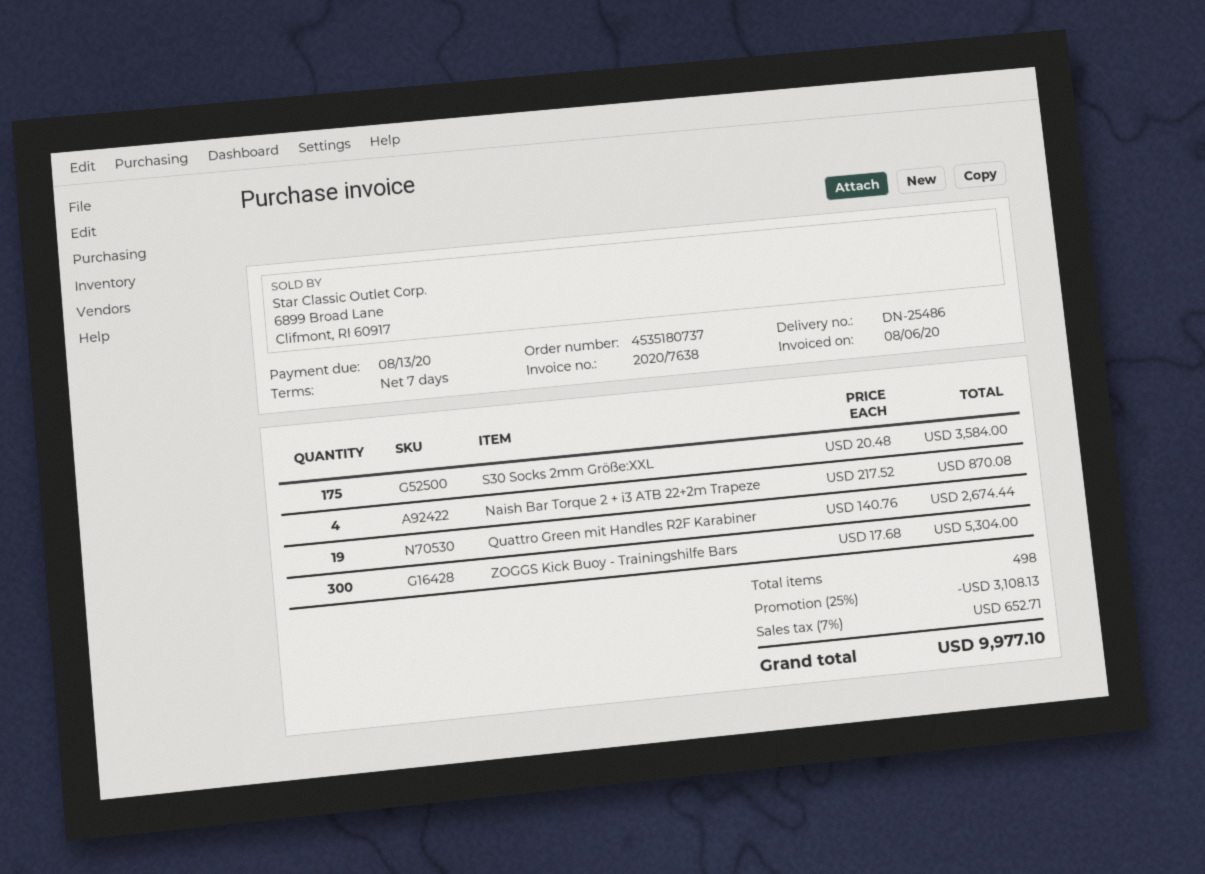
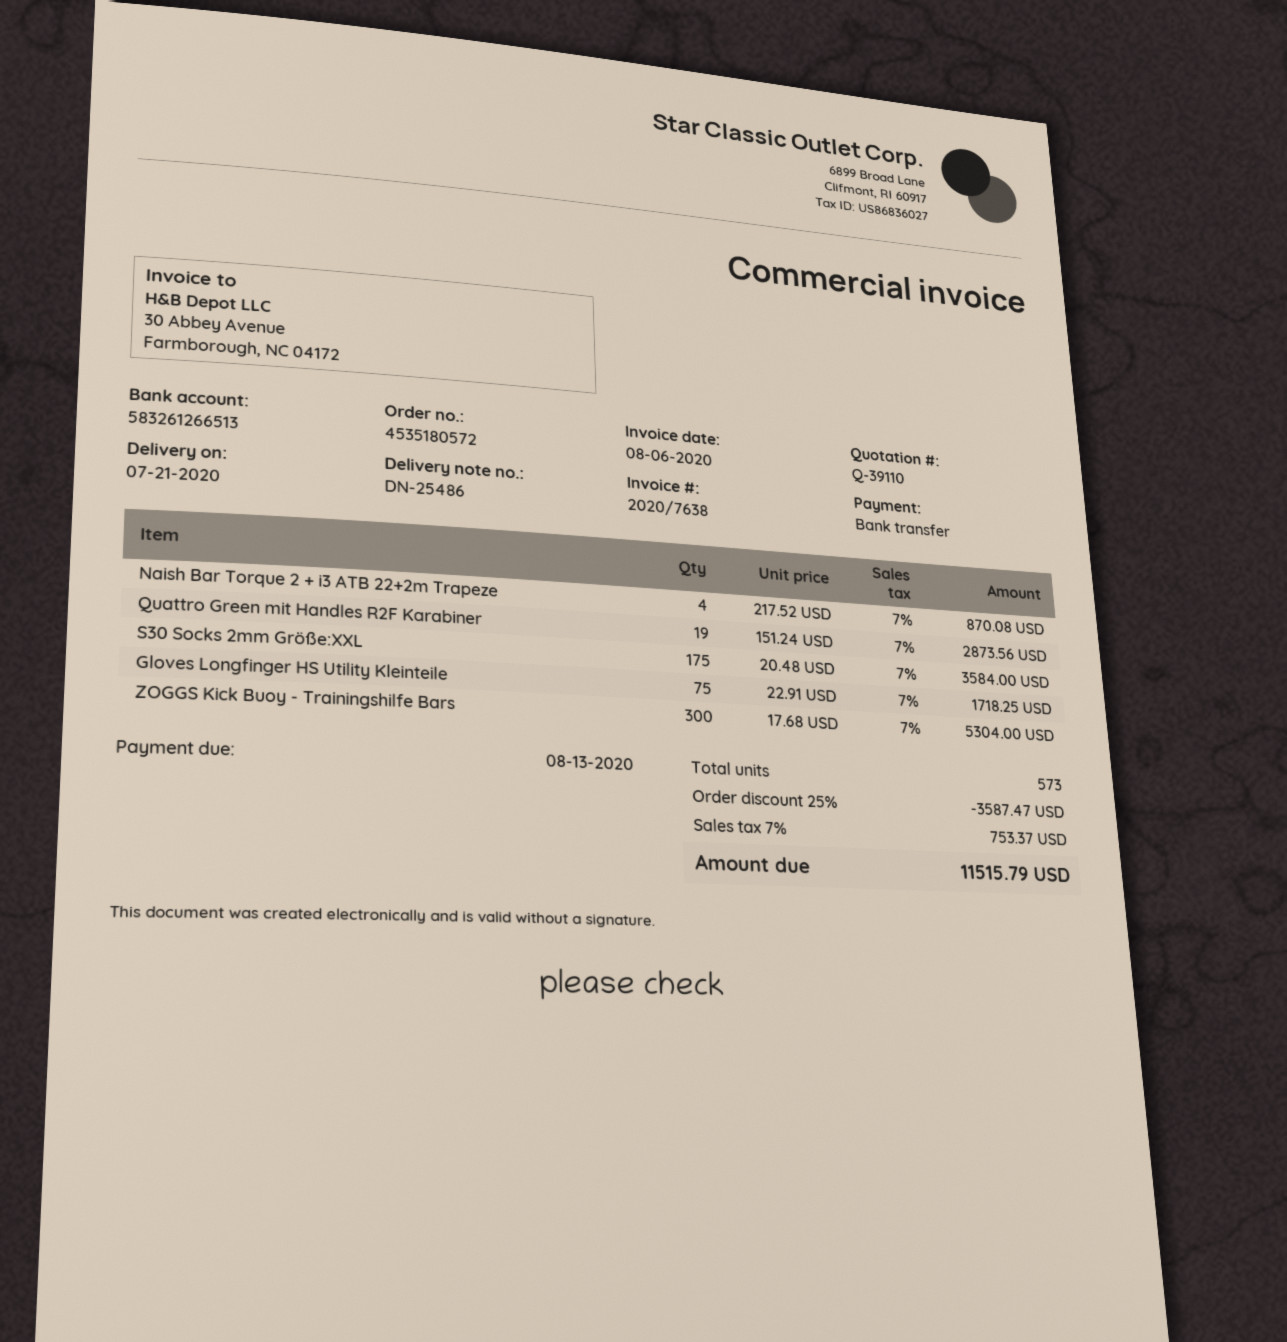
order number: 4535180737 -> 4535180572
Quattro Green mit Handles R2F Karabiner: 19 x 140.76 = 2674.44 -> 19 x 151.24 = 2873.56
Gloves Longfinger HS Utility Kleinteile: none -> 75 x 22.91 = 1718.25
total quantity: 498 -> 573
discount: 25% = 3108.13 -> 25% = 3587.47
tax: 7% = 652.71 -> 7% = 753.37
total: 9977.10 -> 11515.79

